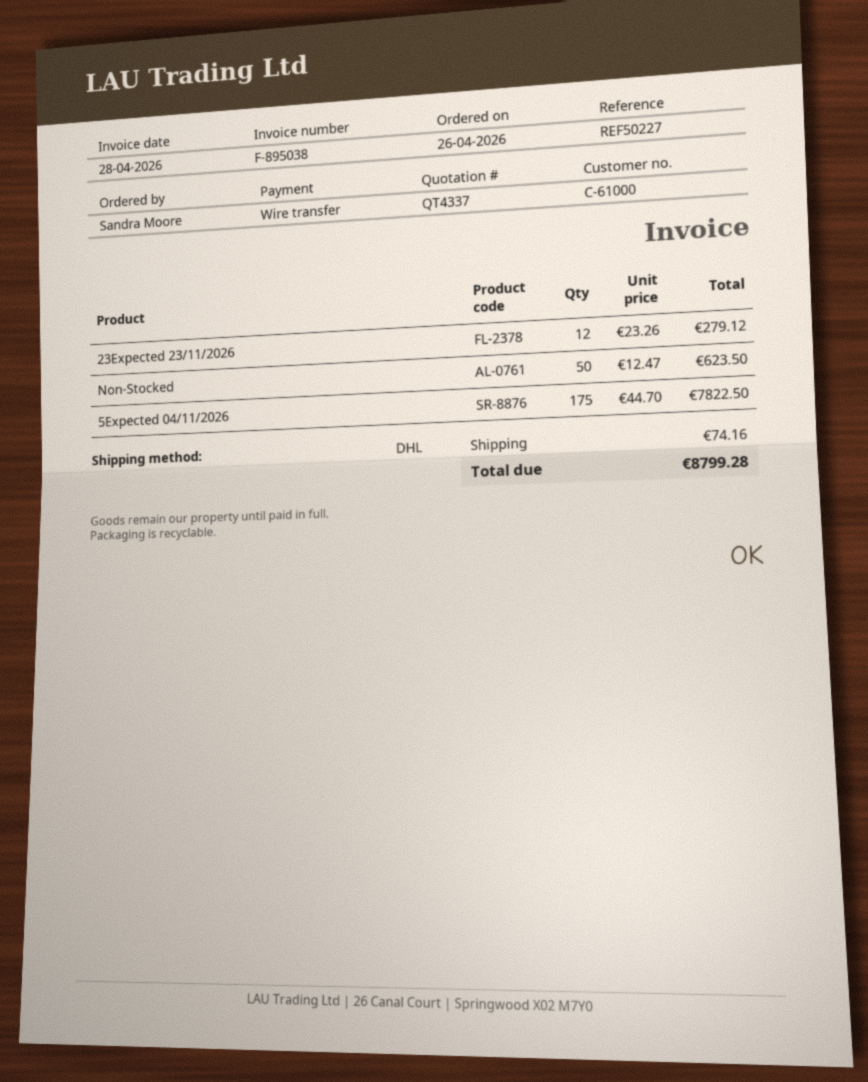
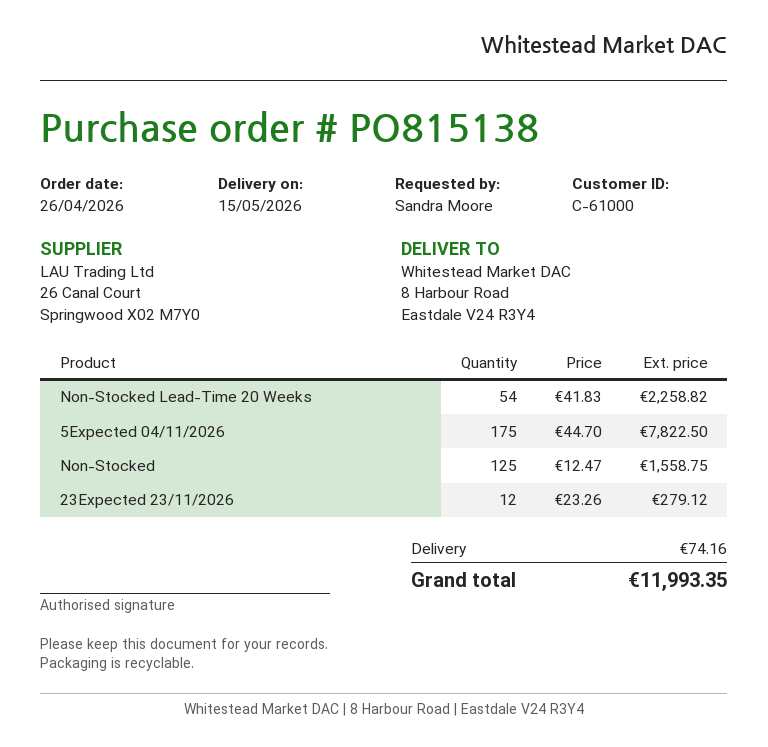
Non-Stocked: 50 x 12.47 = 623.50 -> 125 x 12.47 = 1558.75
Non-Stocked Lead-Time 20 Weeks: none -> 54 x 41.83 = 2258.82
total: 8799.28 -> 11993.35

